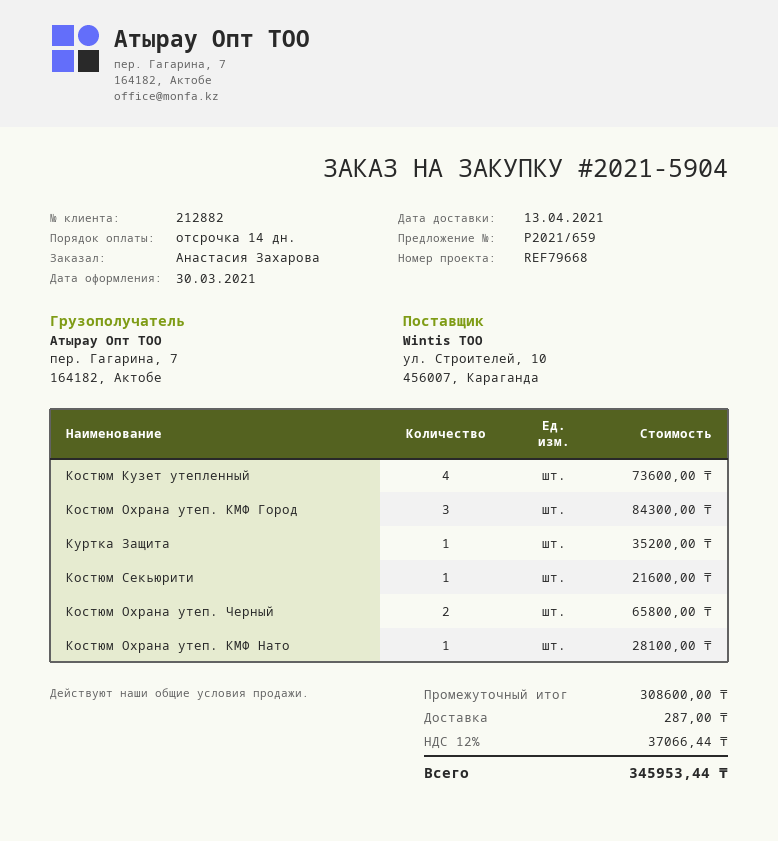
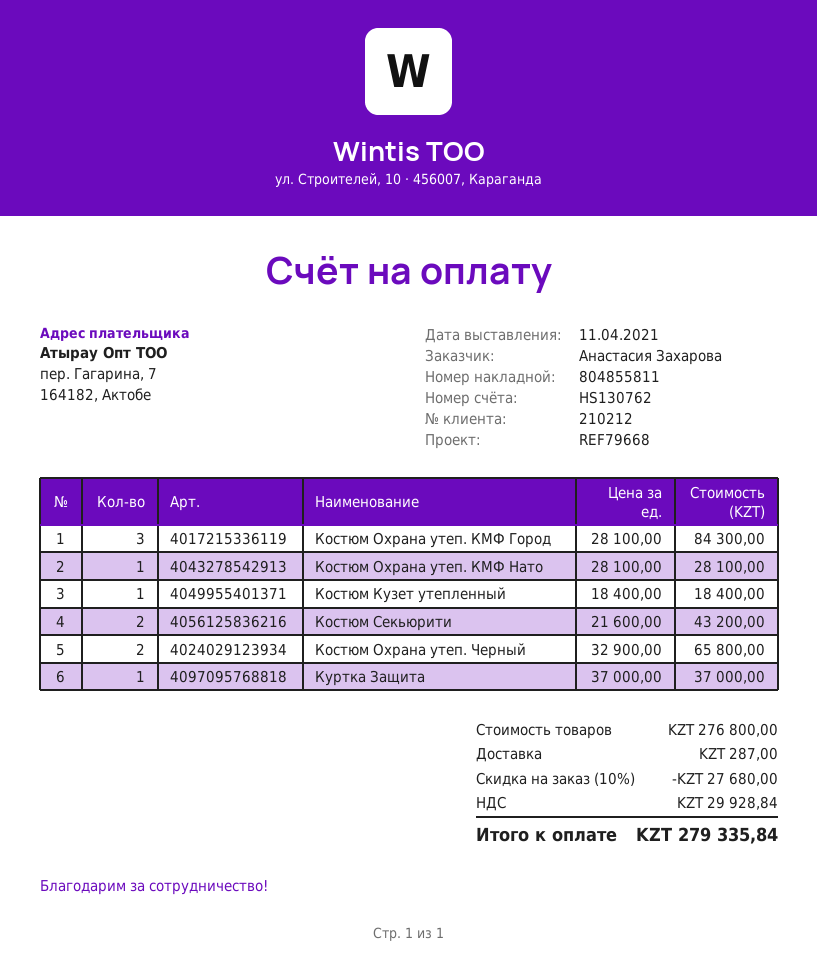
customer number: 212882 -> 210212
Костюм Кузет утепленный: 4 for 73600.00 -> 1 for 18400.00
Куртка Защита: 1 for 35200.00 -> 1 for 37000.00
Костюм Секьюрити: 1 for 21600.00 -> 2 for 43200.00
subtotal: 308600.00 -> 276800.00
discount: none -> 10% = 27680.00
tax: 37066.44 -> 29928.84
total: 345953.44 -> 279335.84

